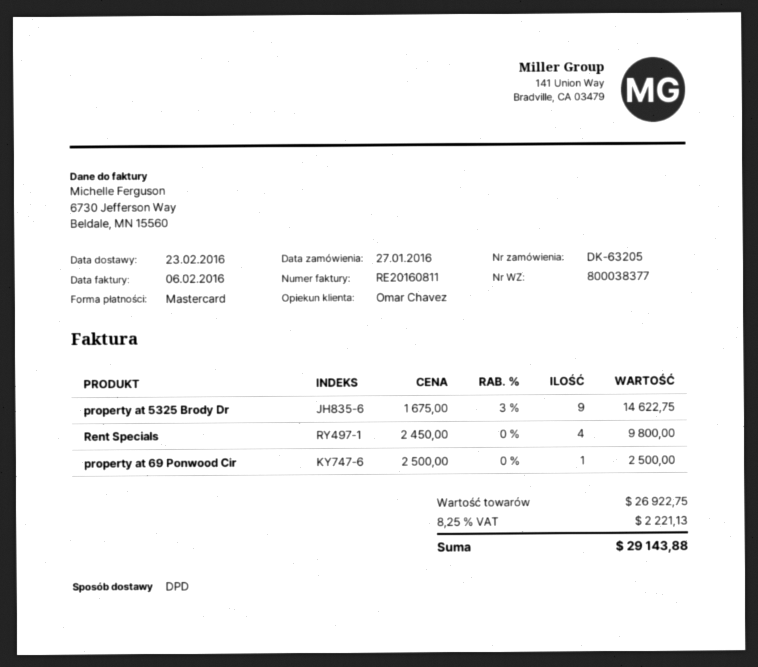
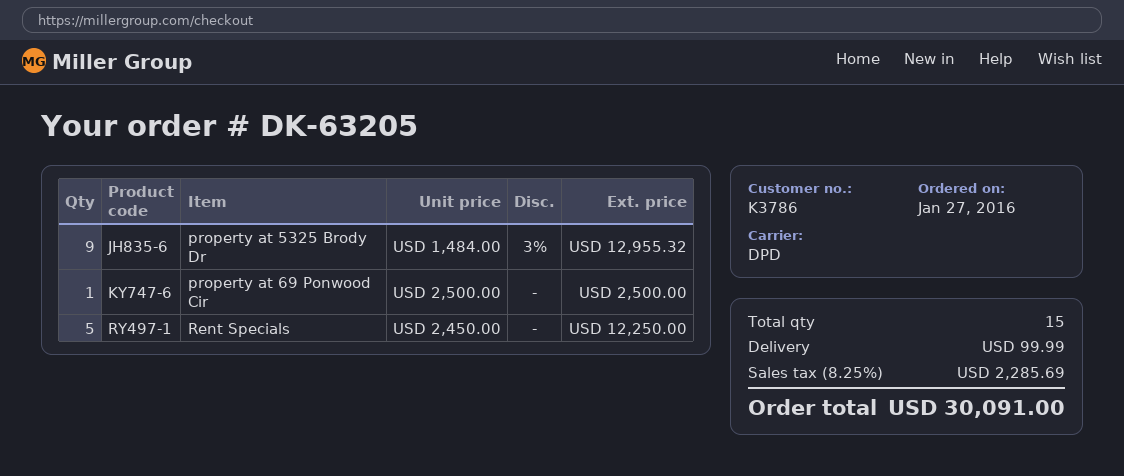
property at 5325 Brody Dr: 9 x 1675.00 - 3% = 14622.75 -> 9 x 1484.00 - 3% = 12955.32
Rent Specials: 4 x 2450.00 = 9800.00 -> 5 x 2450.00 = 12250.00
shipping: none -> 99.99
tax: 8.25% = 2221.13 -> 8.25% = 2285.69
total: 29143.88 -> 30091.00

